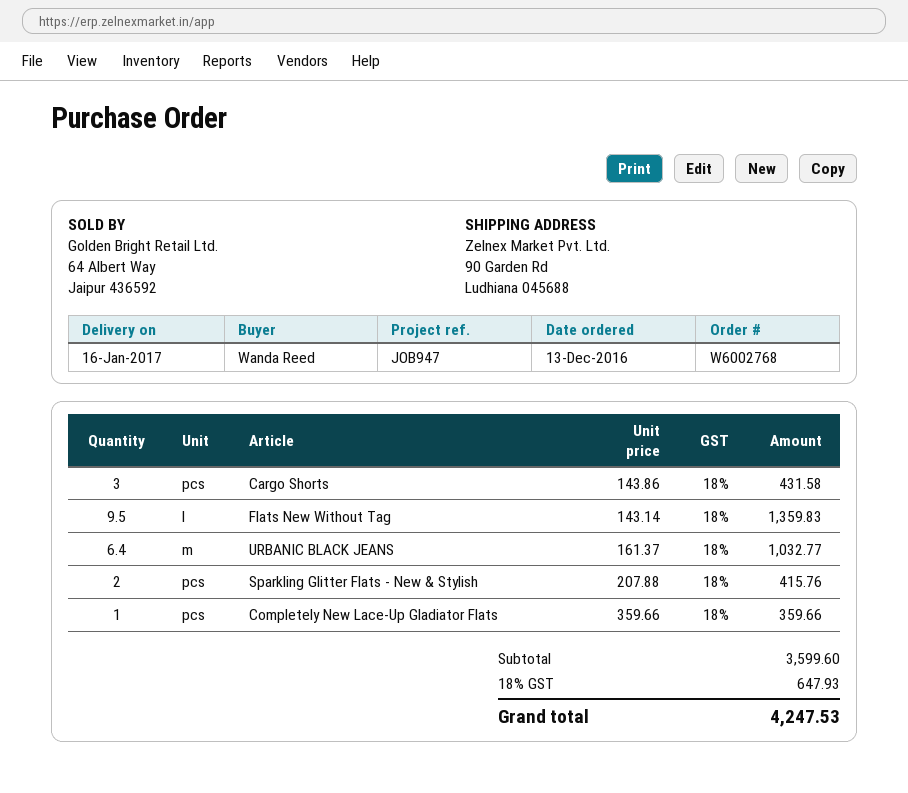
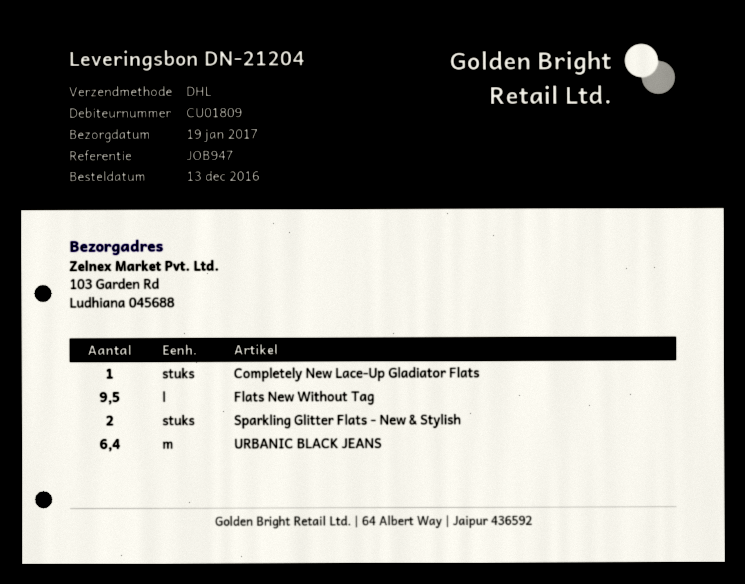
delivery date: 2017-01-16 -> 2017-01-19
ship to: 90 Garden Rd, Ludhiana 045688 -> 103 Garden Rd, Ludhiana 045688
Cargo Shorts: 3 -> none

